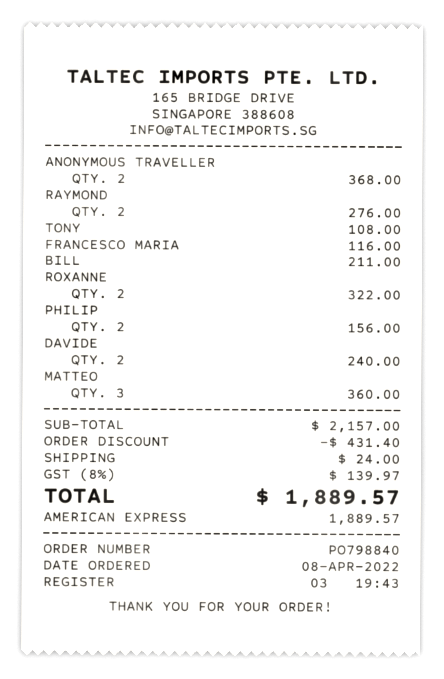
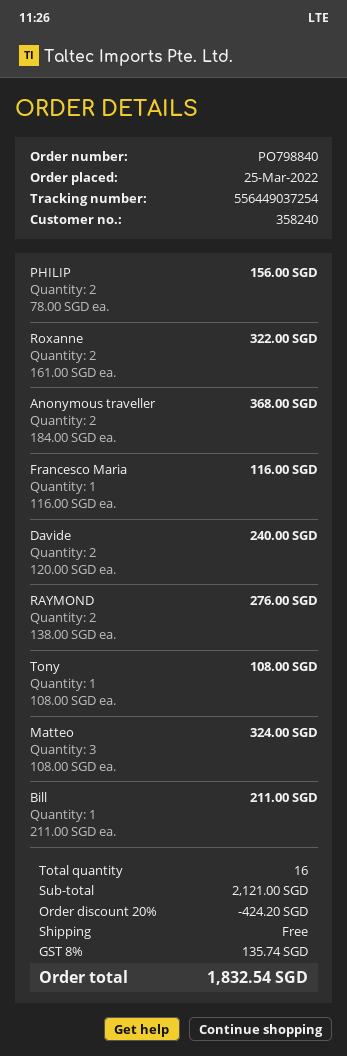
order date: 2022-04-08 -> 2022-03-25
MATTEO: 3 for 360.00 -> 3 for 324.00
subtotal: 2157.00 -> 2121.00
discount: 431.40 -> 424.20
shipping: 24.00 -> 0.00
tax: 8% = 139.97 -> 8% = 135.74
total: 1889.57 -> 1832.54

